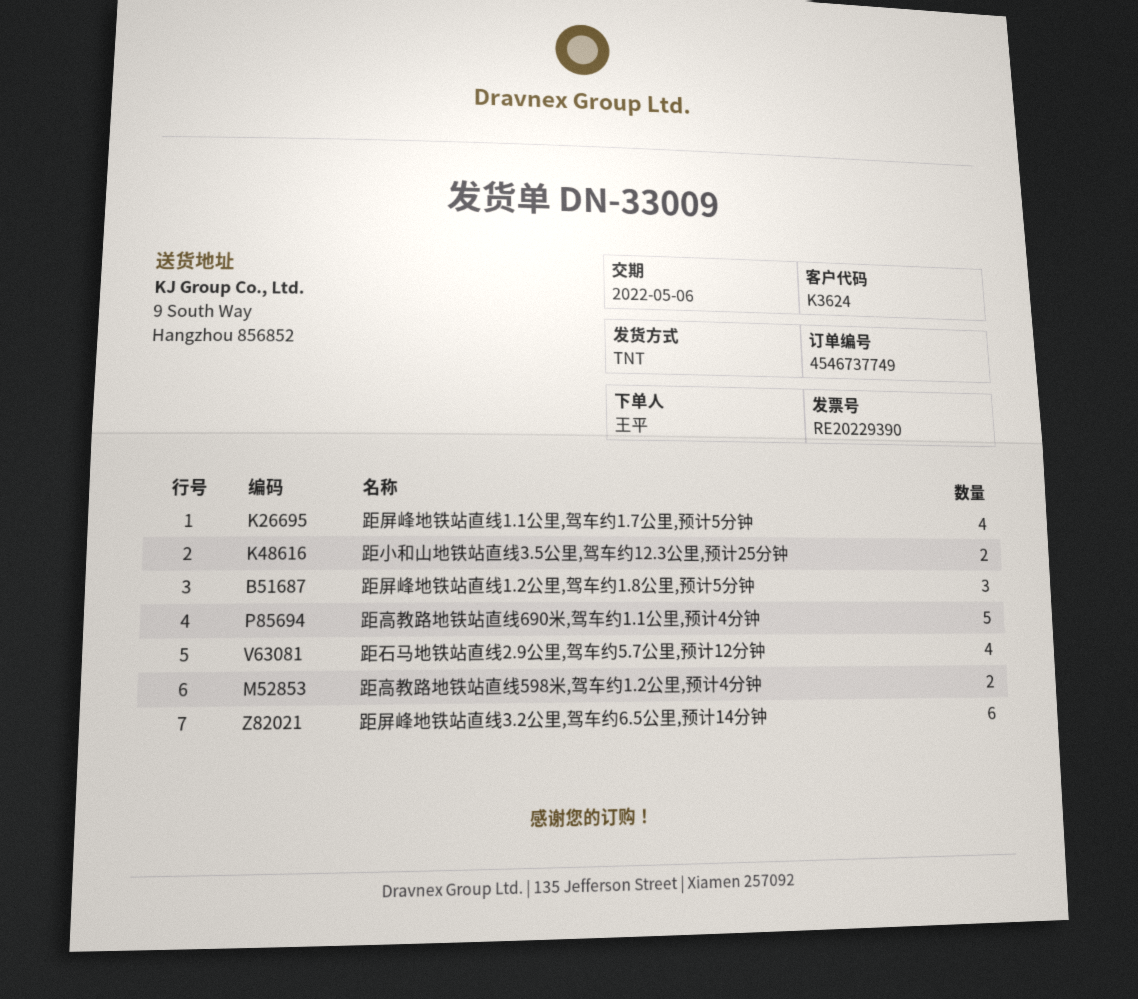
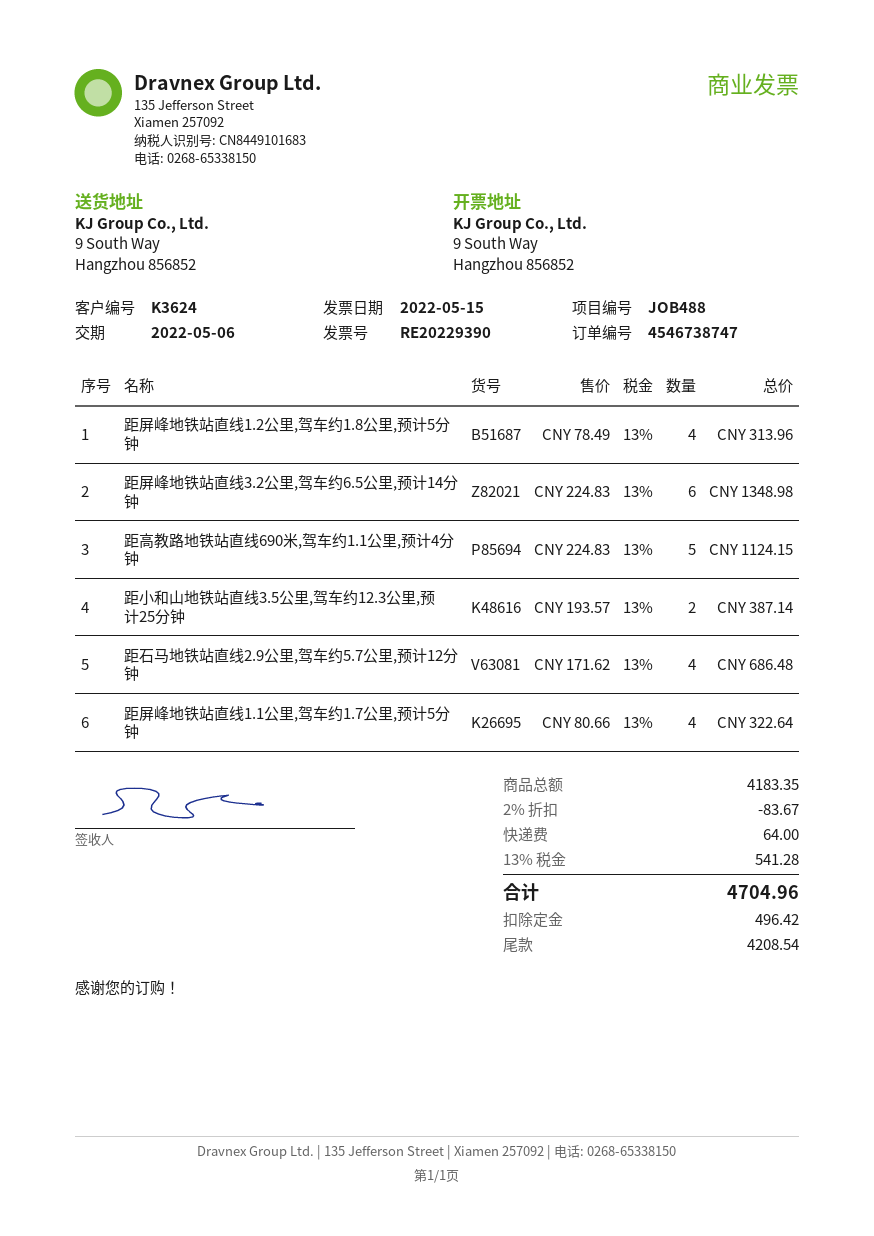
order number: 4546737749 -> 4546738747
距屏峰地铁站直线1.2公里,驾车约1.8公里,预计5分钟: 3 -> 4
距高教路地铁站直线598米,驾车约1.2公里,预计4分钟: 2 -> none

